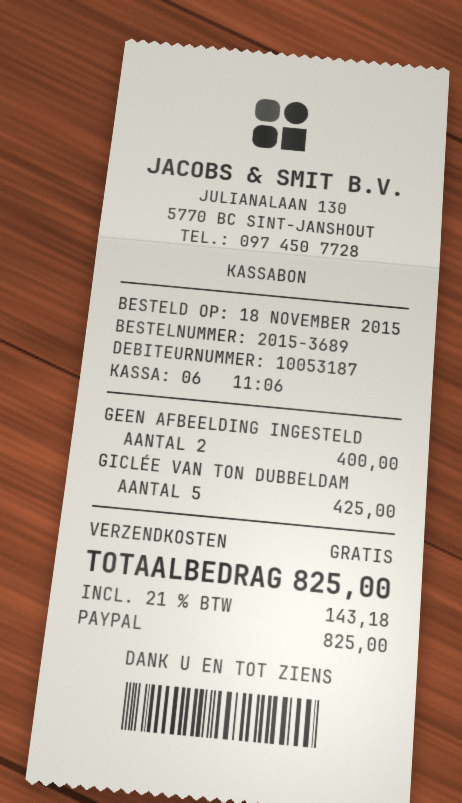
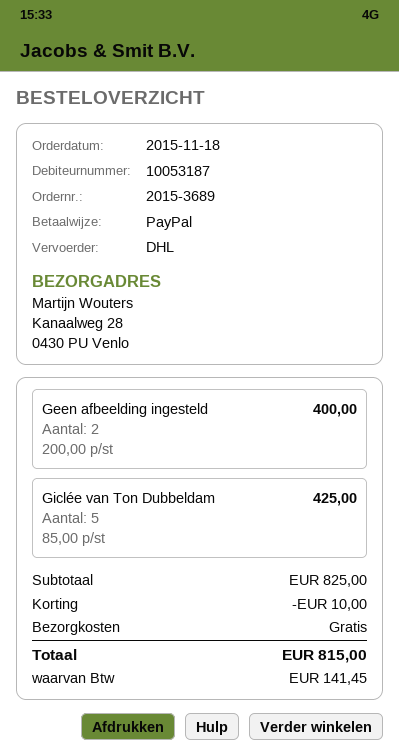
discount: none -> 10.00
tax: 143.18 -> 141.45
total: 825.00 -> 815.00

